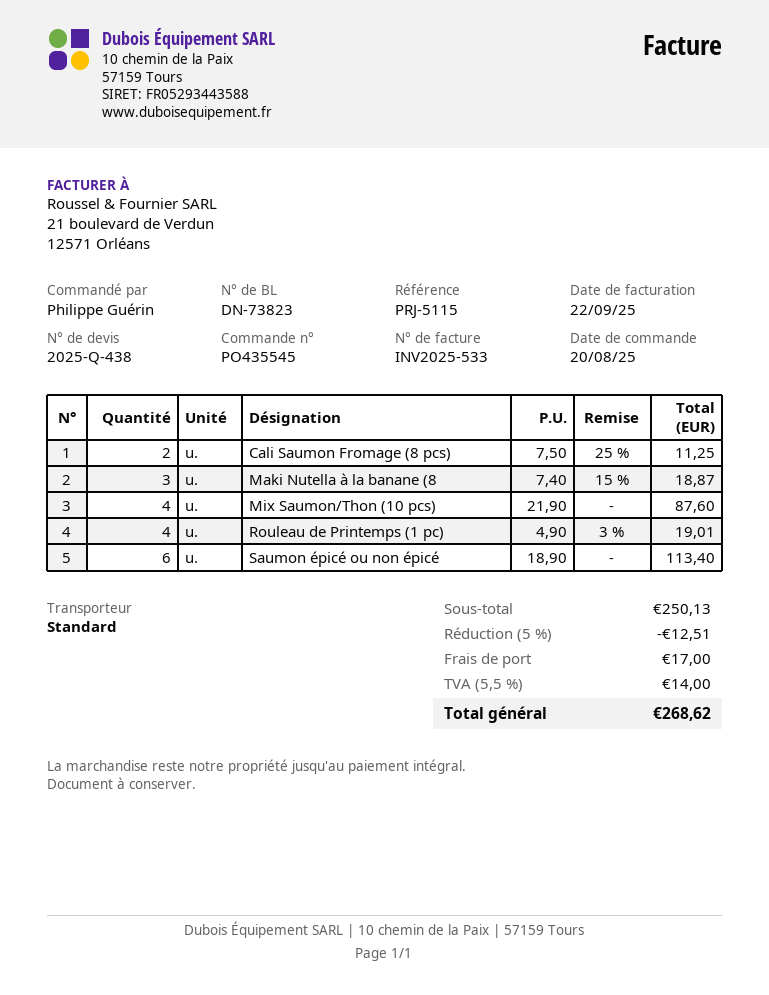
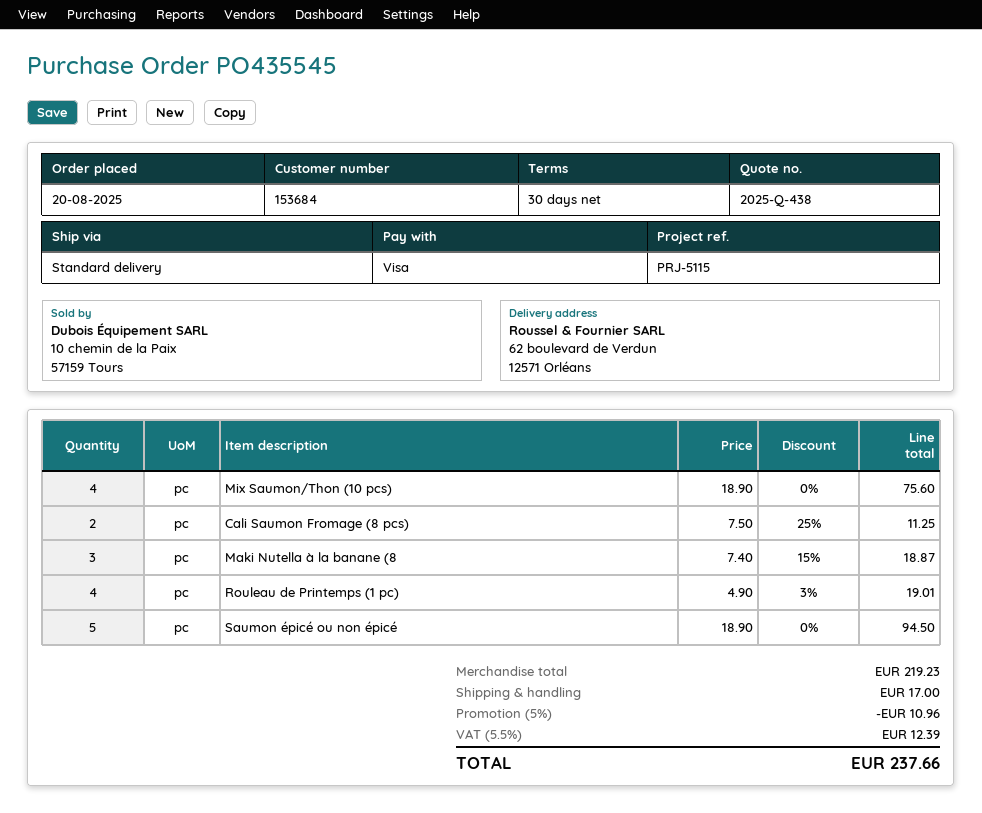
Mix Saumon/Thon (10 pcs): 4 x 21.90 = 87.60 -> 4 x 18.90 = 75.60
Saumon épicé ou non épicé: 6 x 18.90 = 113.40 -> 5 x 18.90 = 94.50
subtotal: 250.13 -> 219.23
discount: 5% = 12.51 -> 5% = 10.96
tax: 5.5% = 14.00 -> 5.5% = 12.39
total: 268.62 -> 237.66

